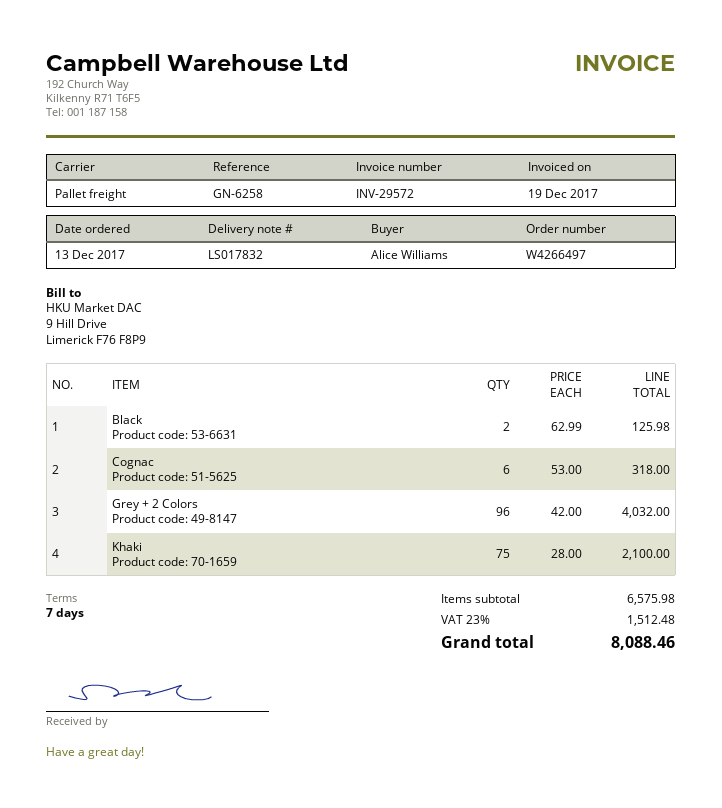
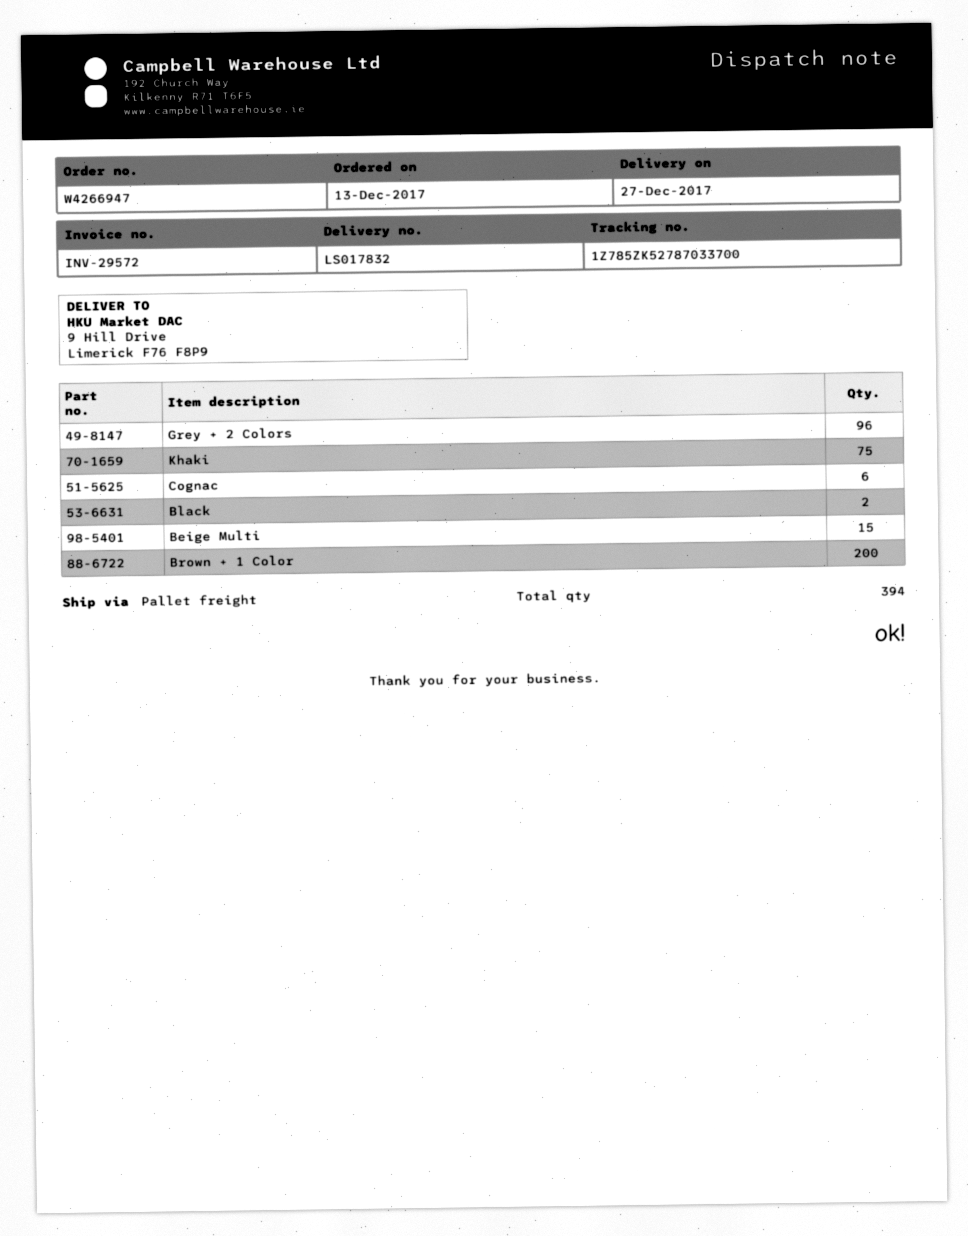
order number: W4266497 -> W4266947
Beige Multi: none -> 15
Brown + 1 Color: none -> 200

